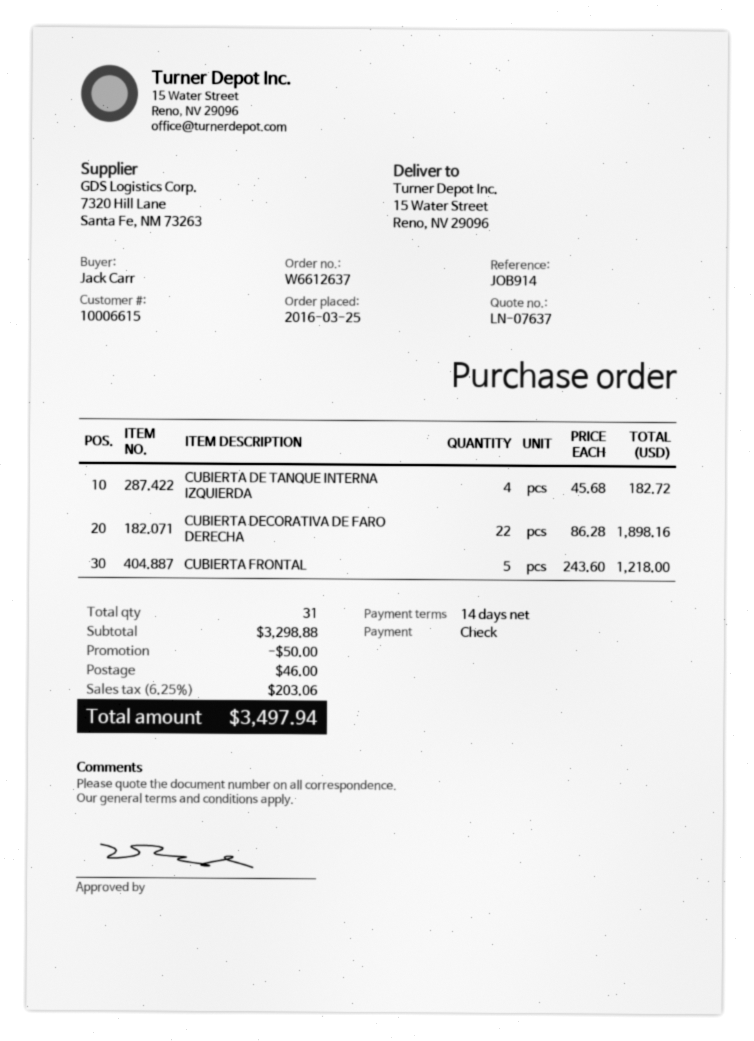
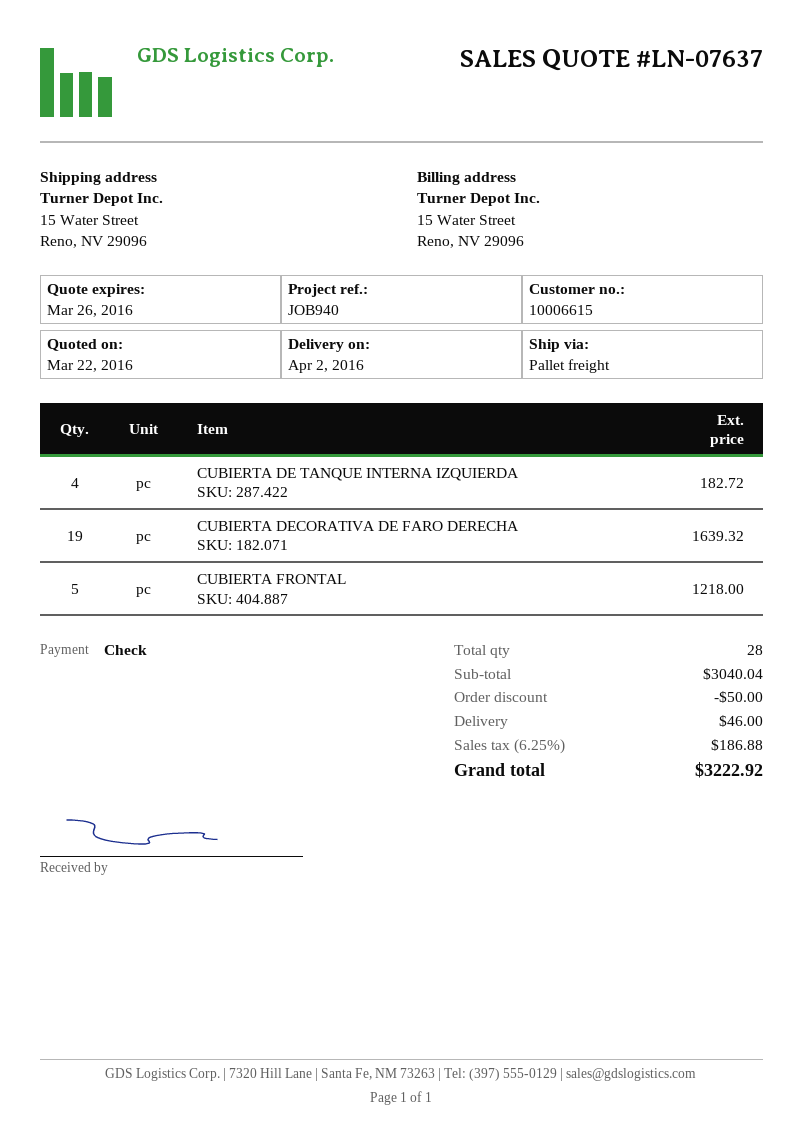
reference: JOB914 -> JOB940
CUBIERTA DECORATIVA DE FARO DERECHA: 22 for 1898.16 -> 19 for 1639.32
total quantity: 31 -> 28
subtotal: 3298.88 -> 3040.04
tax: 6.25% = 203.06 -> 6.25% = 186.88
total: 3497.94 -> 3222.92

